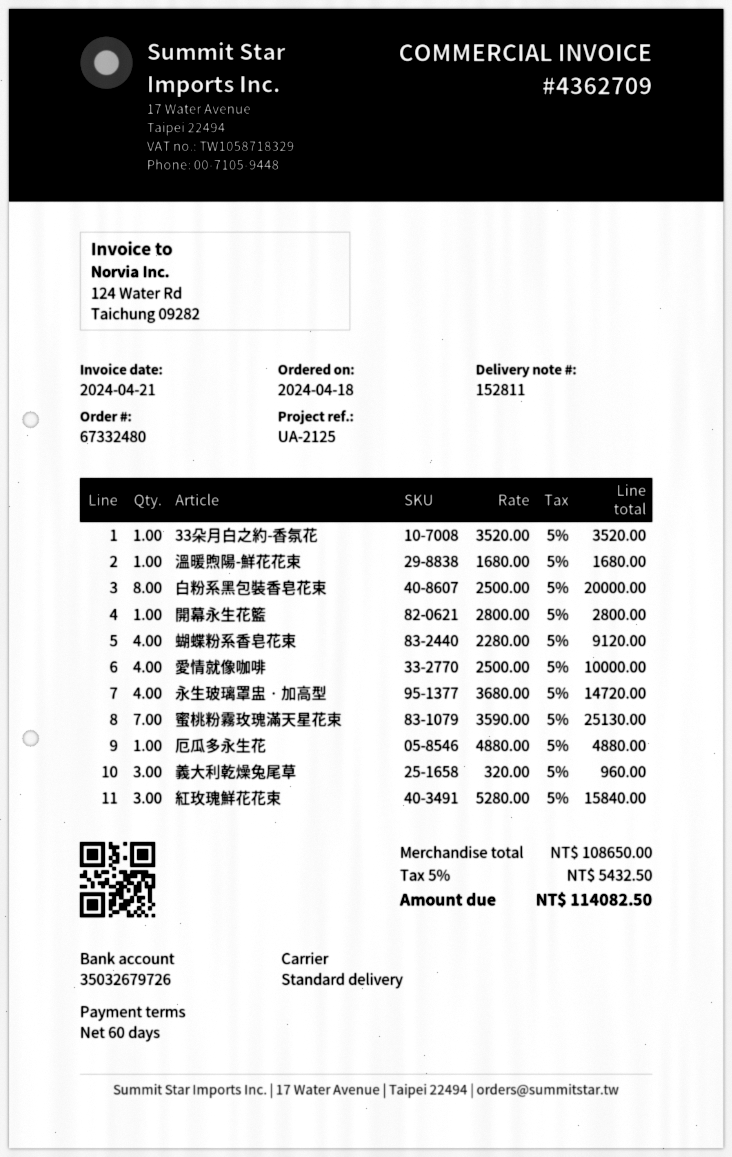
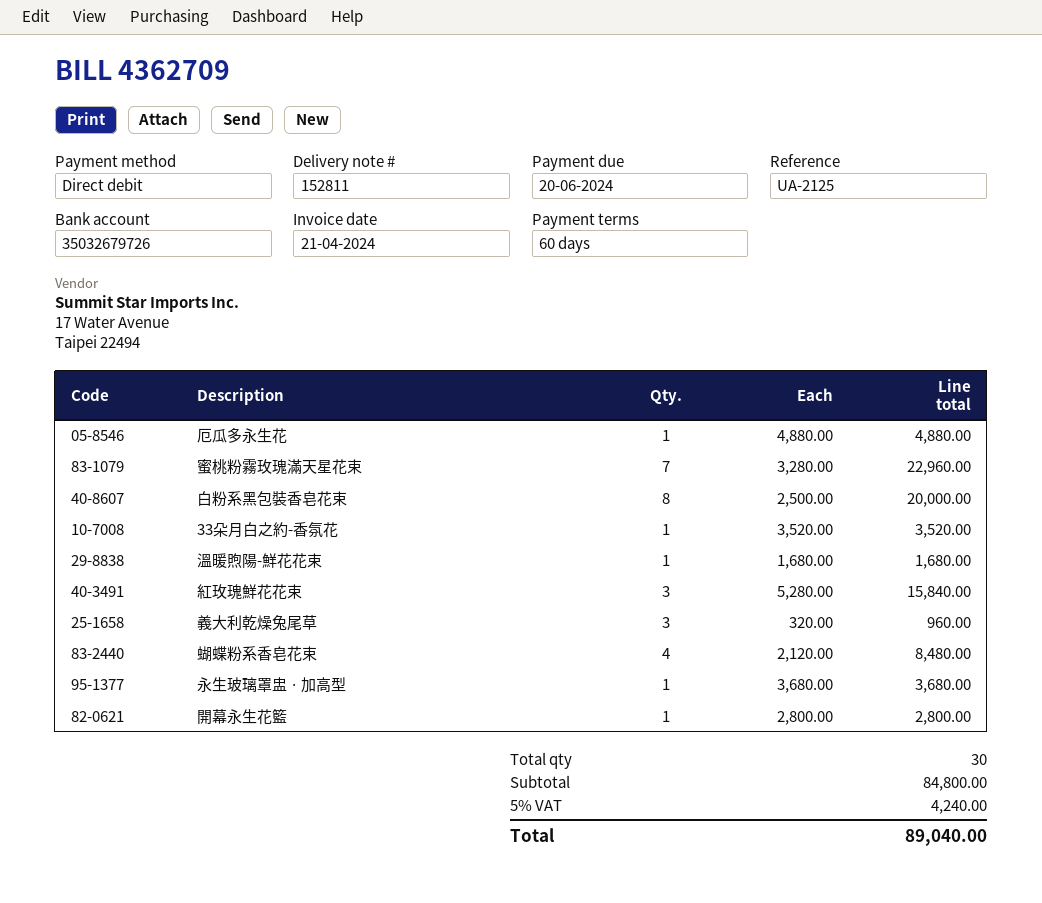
蝴蝶粉系香皂花束: 4 x 2280.00 = 9120.00 -> 4 x 2120.00 = 8480.00
愛情就像咖啡: 4 x 2500.00 = 10000.00 -> none
永生玻璃罩盅 · 加高型: 4 x 3680.00 = 14720.00 -> 1 x 3680.00 = 3680.00
蜜桃粉霧玫瑰滿天星花束: 7 x 3590.00 = 25130.00 -> 7 x 3280.00 = 22960.00
subtotal: 108650.00 -> 84800.00
tax: 5% = 5432.50 -> 5% = 4240.00
total: 114082.50 -> 89040.00

